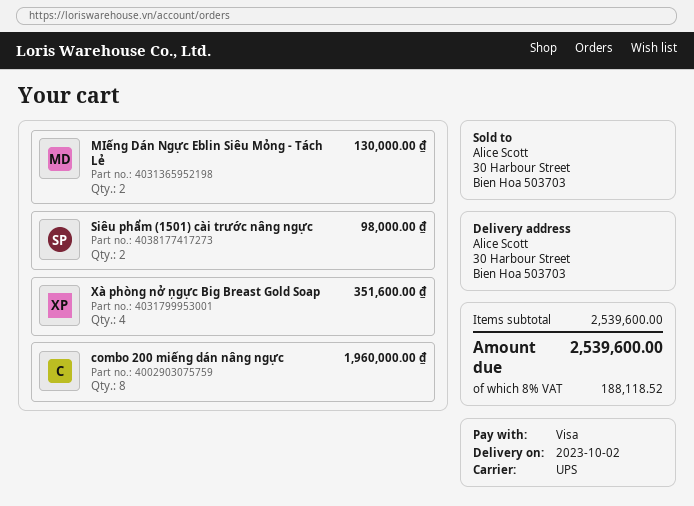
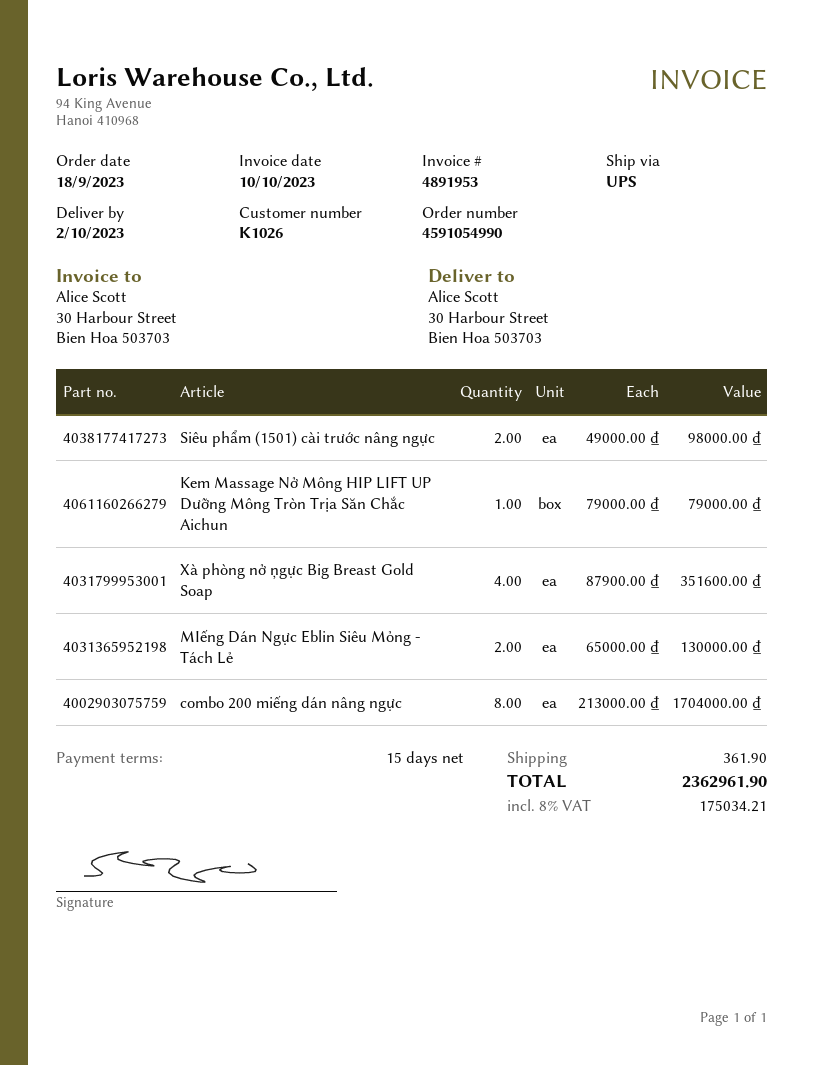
combo 200 miếng dán nâng ngực: 8 for 1960000.00 -> 8 for 1704000.00
Kem Massage Nở Mông HIP LIFT UP Dưỡng Mông Tròn Trịa Săn Chắc Aichun: none -> 1 for 79000.00
shipping: none -> 361.90
tax: 8% = 188118.52 -> 8% = 175034.21
total: 2539600.00 -> 2362961.90

